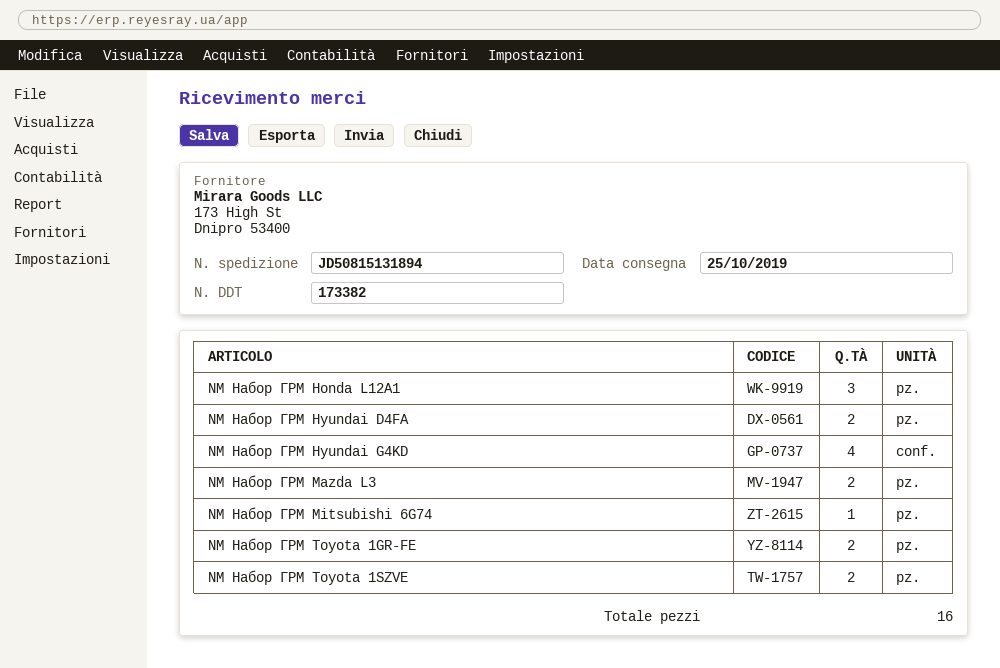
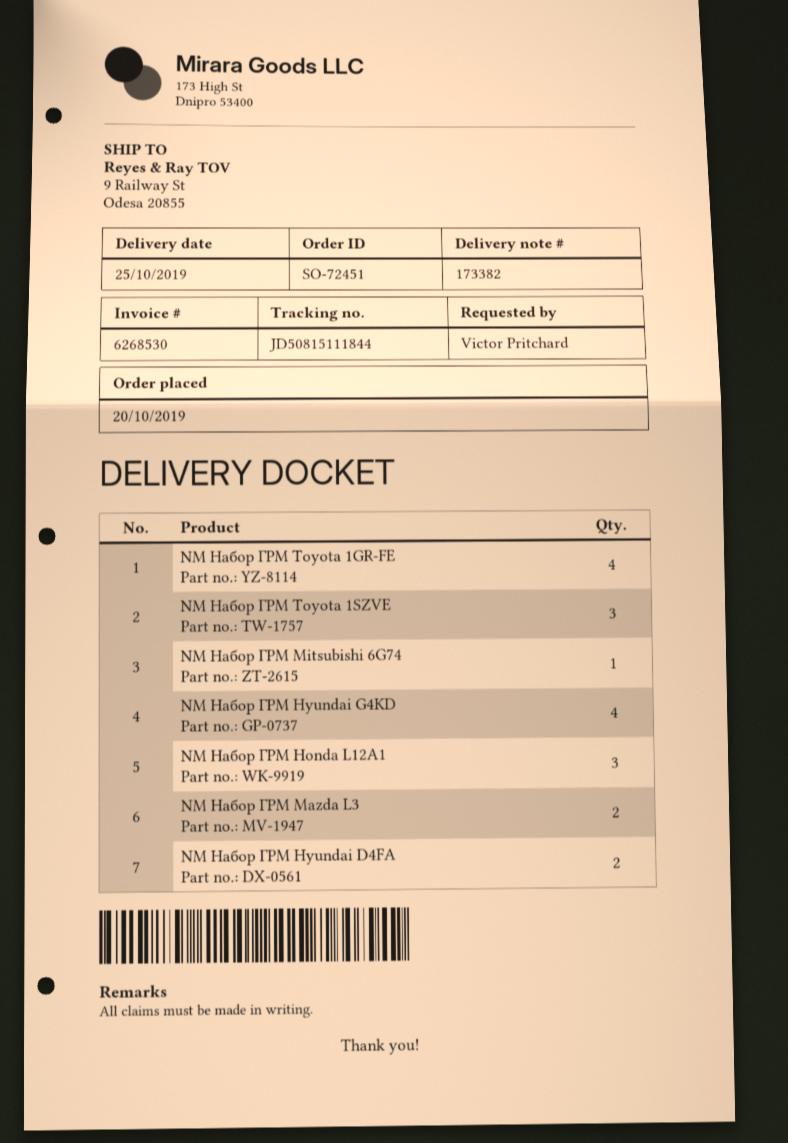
tracking number: JD50815131894 -> JD50815111844
NM Набор ГРМ Toyota 1GR-FE: 2 -> 4
NM Набор ГРМ Toyota 1SZVE: 2 -> 3

